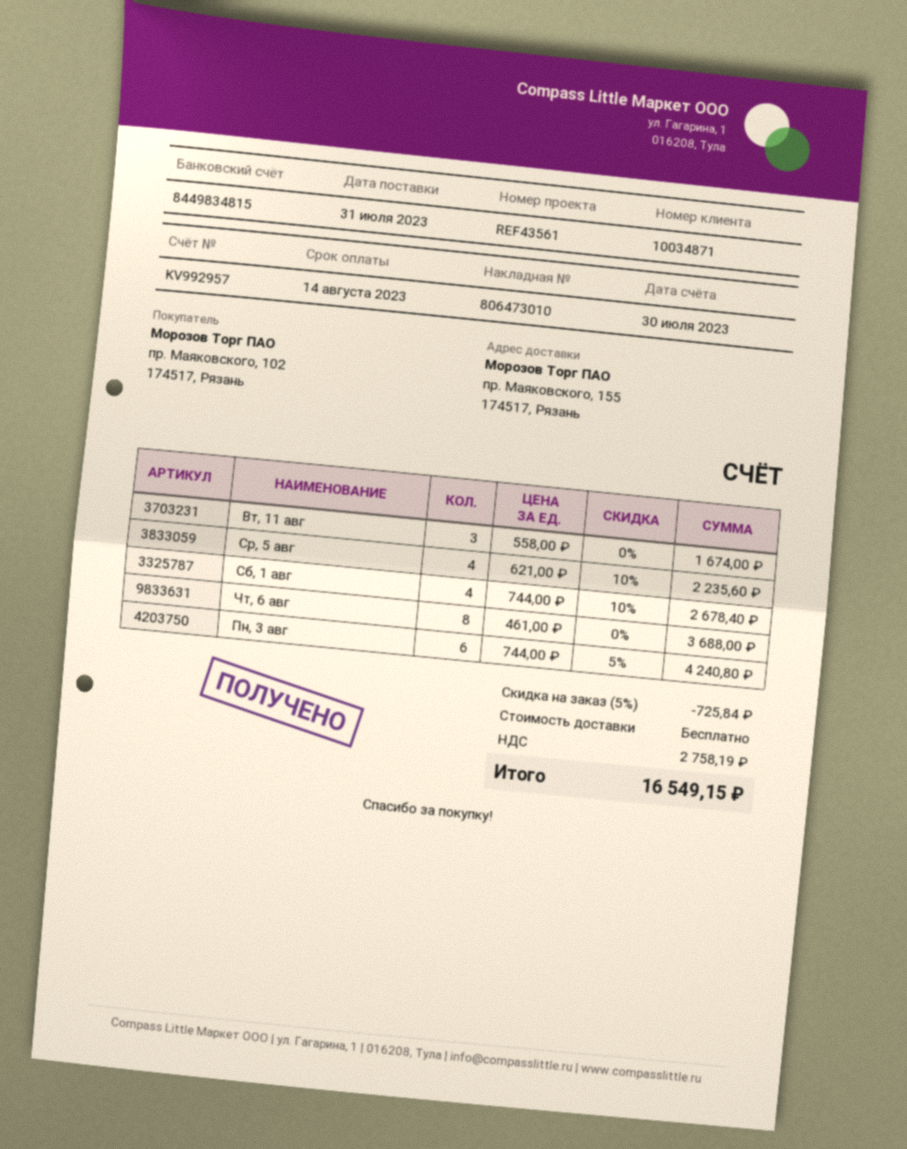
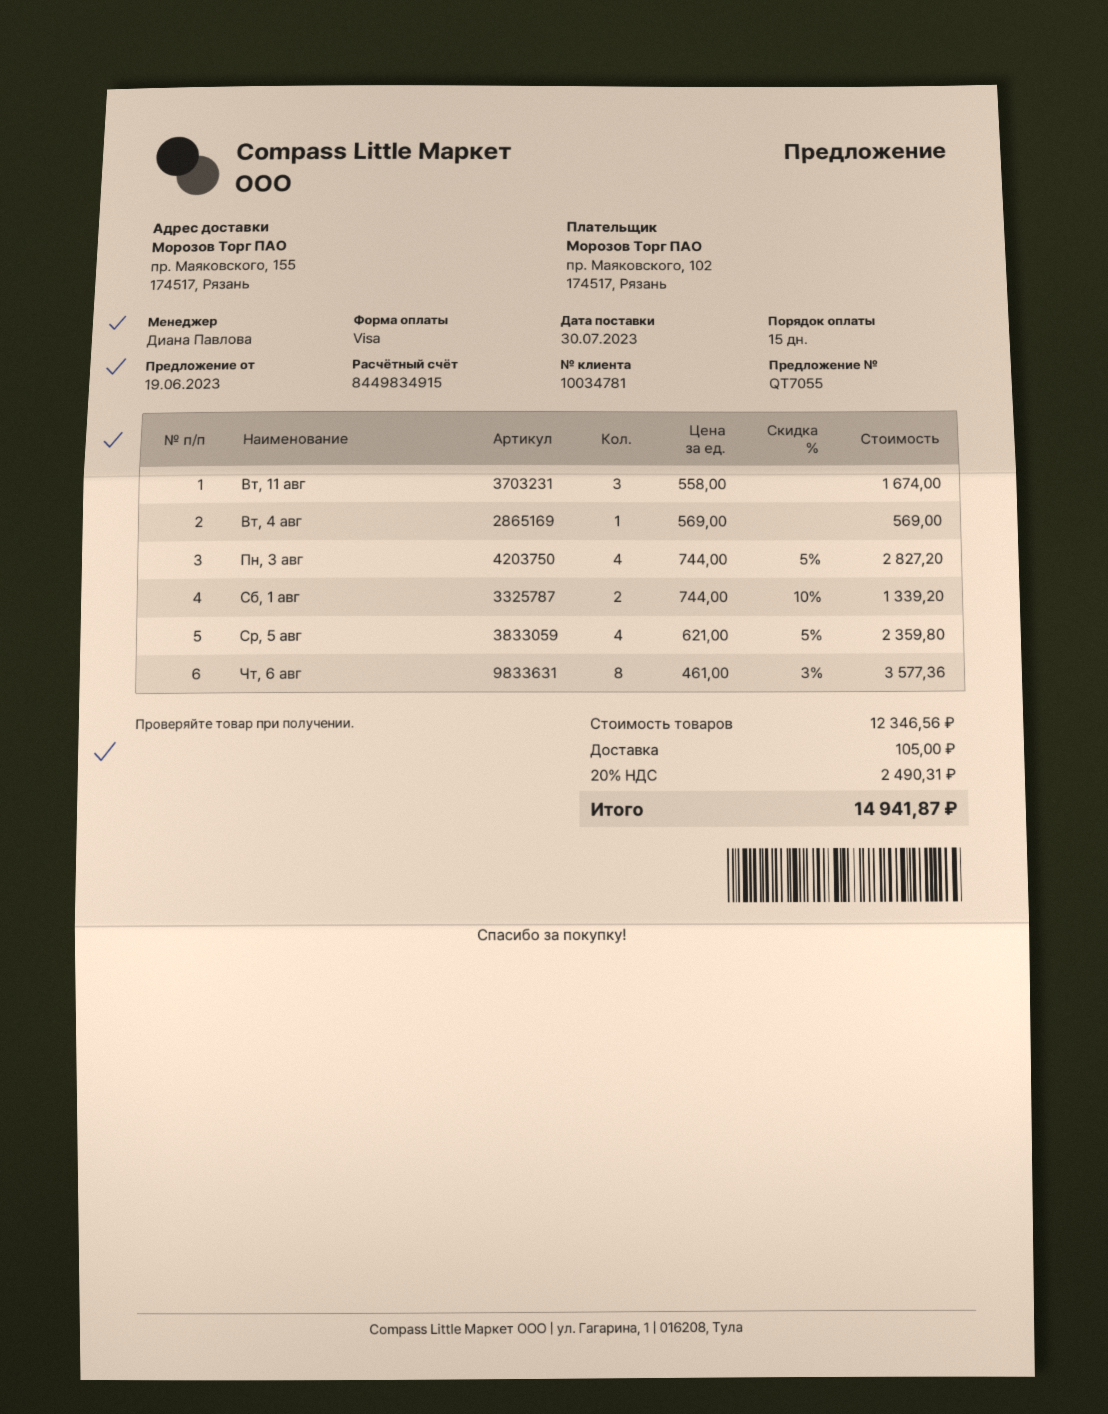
delivery date: 2023-07-31 -> 2023-07-30
customer number: 10034871 -> 10034781
bank account: 8449834815 -> 8449834915
Ср, 5 авг: 4 x 621.00 - 10% = 2235.60 -> 4 x 621.00 - 5% = 2359.80
Сб, 1 авг: 4 x 744.00 - 10% = 2678.40 -> 2 x 744.00 - 10% = 1339.20
Чт, 6 авг: 8 x 461.00 = 3688.00 -> 8 x 461.00 - 3% = 3577.36
Пн, 3 авг: 6 x 744.00 - 5% = 4240.80 -> 4 x 744.00 - 5% = 2827.20
Вт, 4 авг: none -> 1 x 569.00 = 569.00
discount: 5% = 725.84 -> none
shipping: 0.00 -> 105.00
tax: 2758.19 -> 2490.31
total: 16549.15 -> 14941.87

